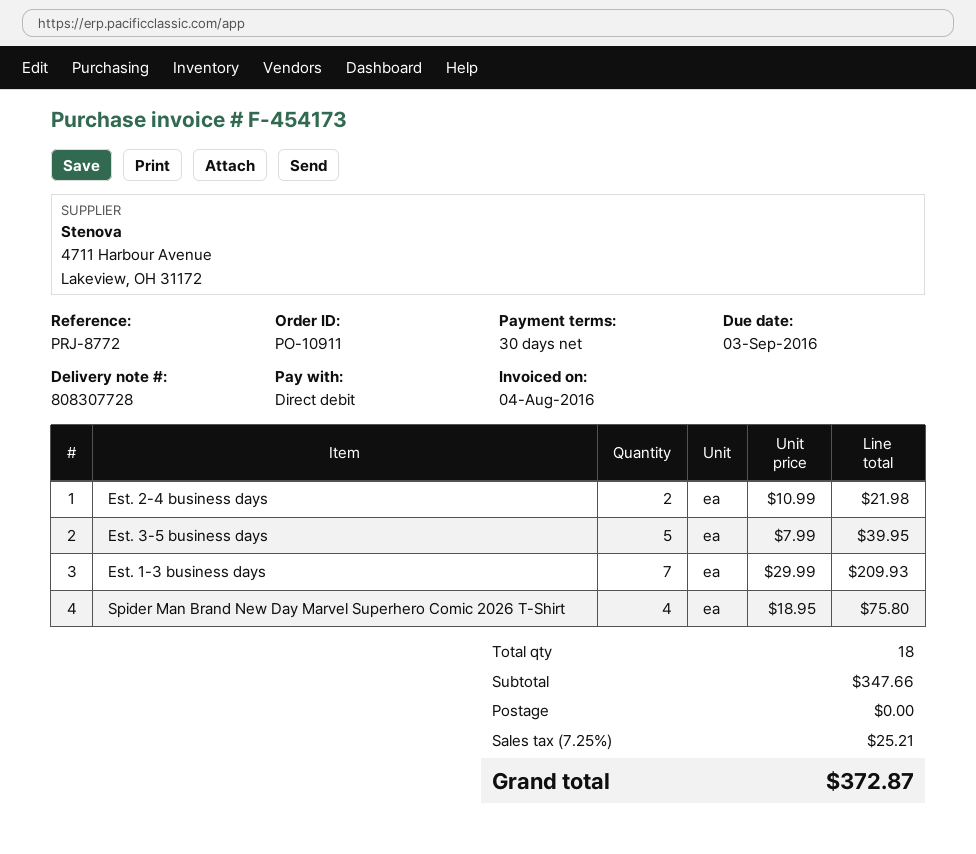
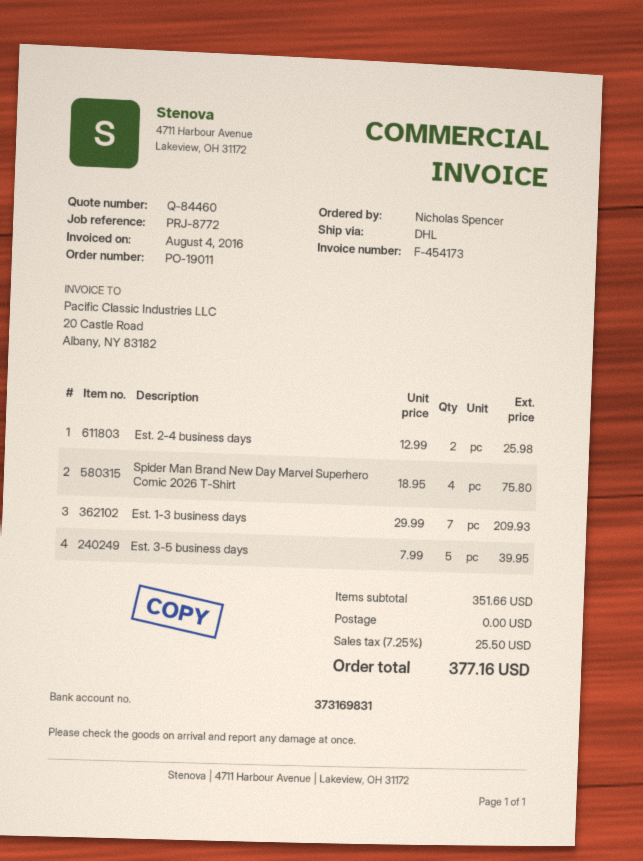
order number: PO-10911 -> PO-19011
Est. 2-4 business days: 2 x 10.99 = 21.98 -> 2 x 12.99 = 25.98
subtotal: 347.66 -> 351.66
tax: 7.25% = 25.21 -> 7.25% = 25.50
total: 372.87 -> 377.16

